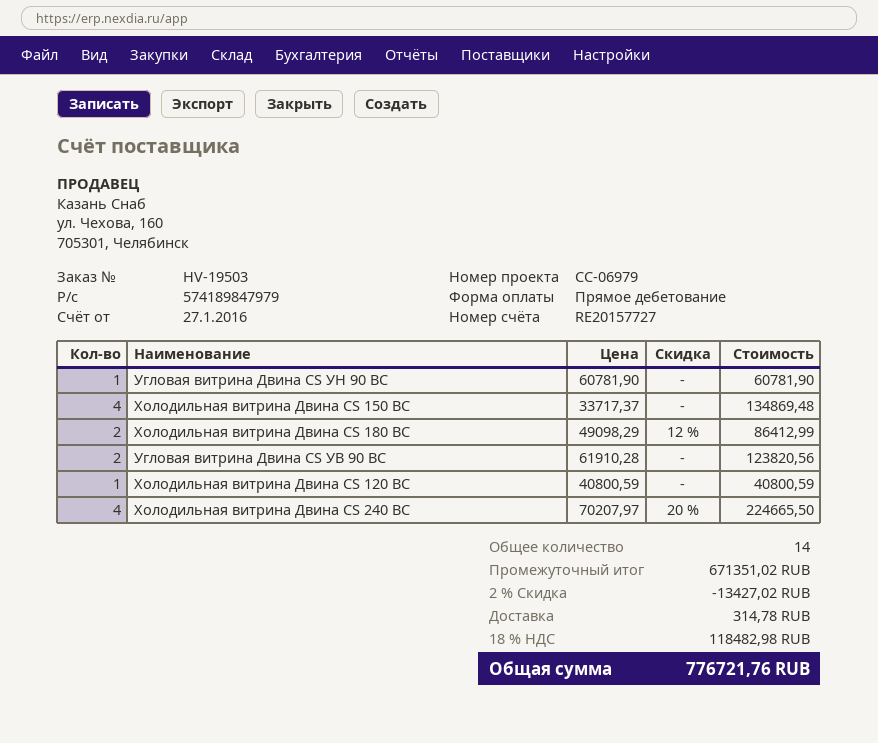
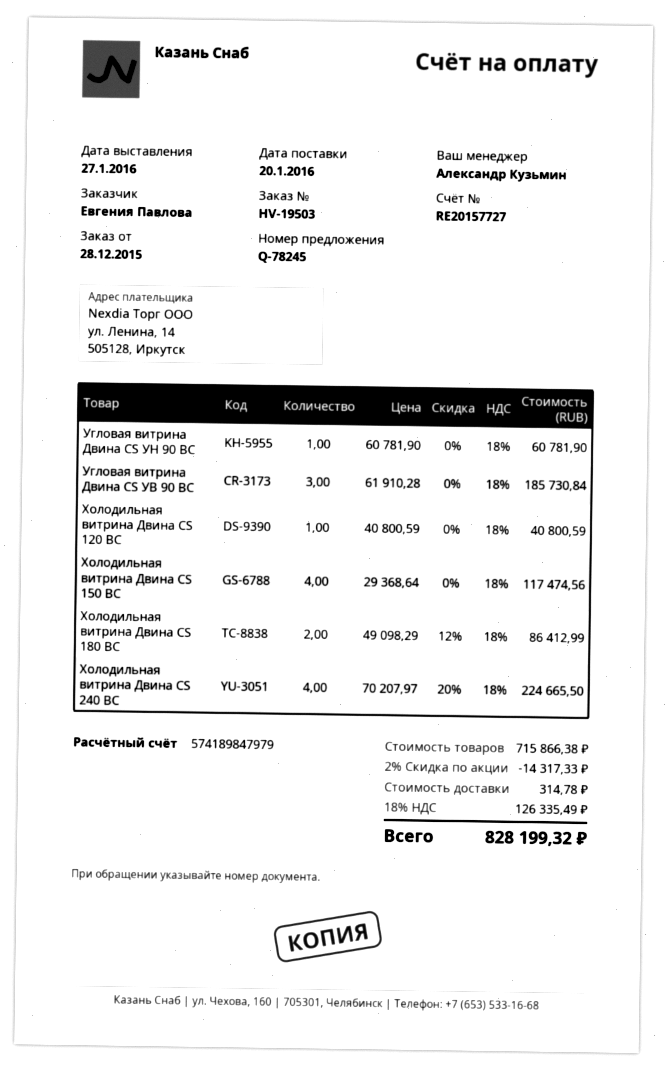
Холодильная витрина Двина CS 150 ВС: 4 x 33717.37 = 134869.48 -> 4 x 29368.64 = 117474.56
Угловая витрина Двина CS УВ 90 ВС: 2 x 61910.28 = 123820.56 -> 3 x 61910.28 = 185730.84
subtotal: 671351.02 -> 715866.38
discount: 2% = 13427.02 -> 2% = 14317.33
tax: 18% = 118482.98 -> 18% = 126335.49
total: 776721.76 -> 828199.32

